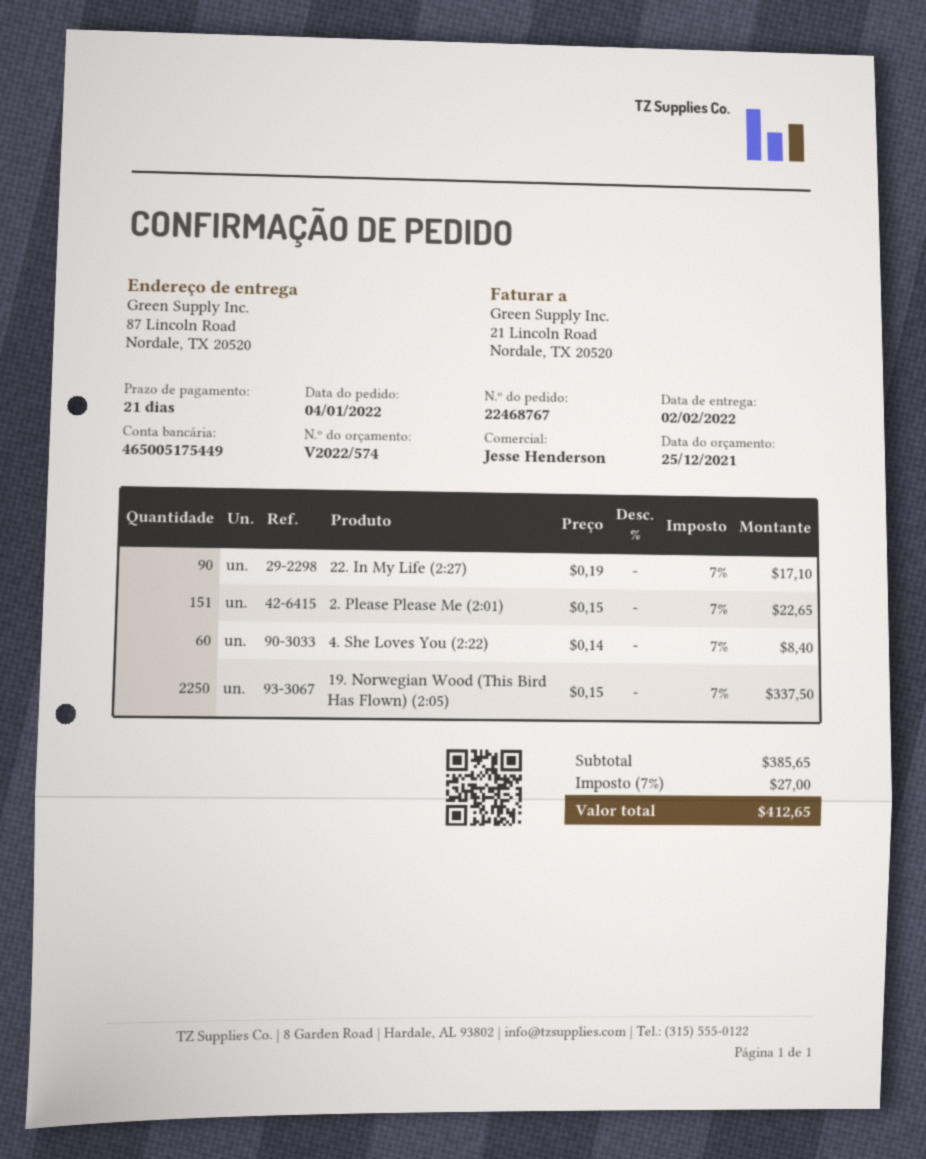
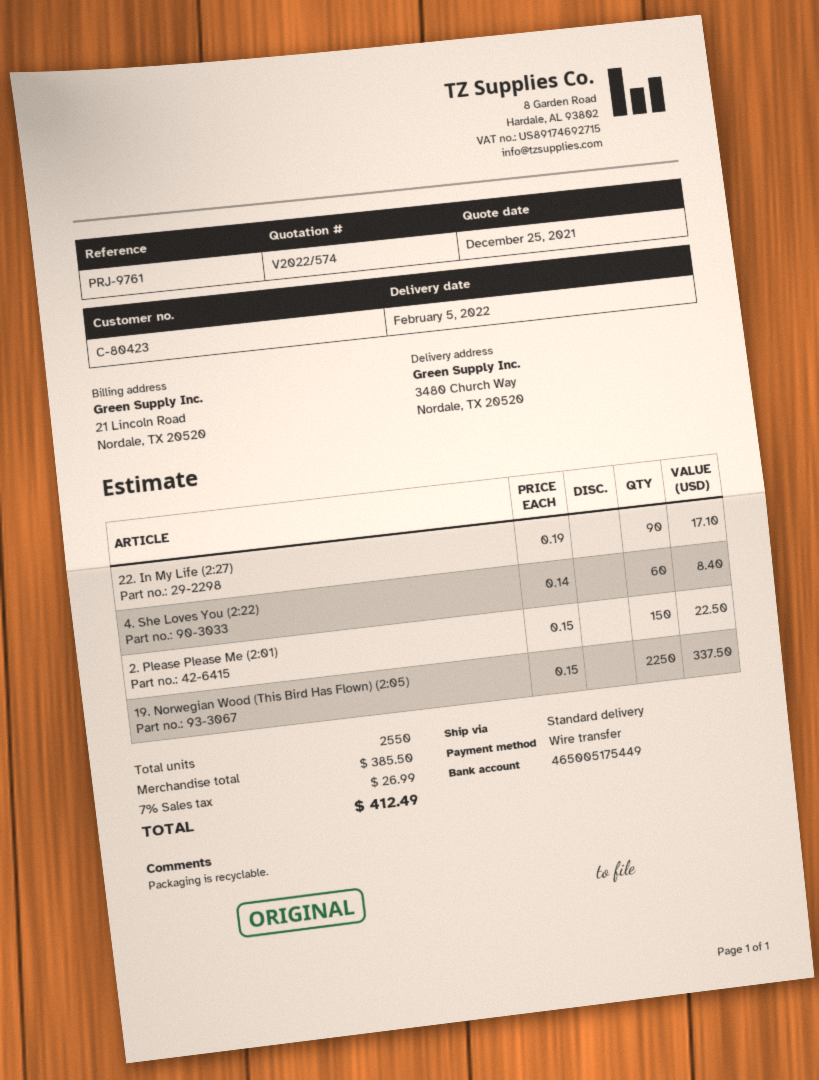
delivery date: 2022-02-02 -> 2022-02-05
ship to: 87 Lincoln Road, Nordale, TX 20520 -> 3480 Church Way, Nordale, TX 20520
2. Please Please Me (2:01): 151 x 0.15 = 22.65 -> 150 x 0.15 = 22.50
subtotal: 385.65 -> 385.50
tax: 7% = 27.00 -> 7% = 26.99
total: 412.65 -> 412.49

